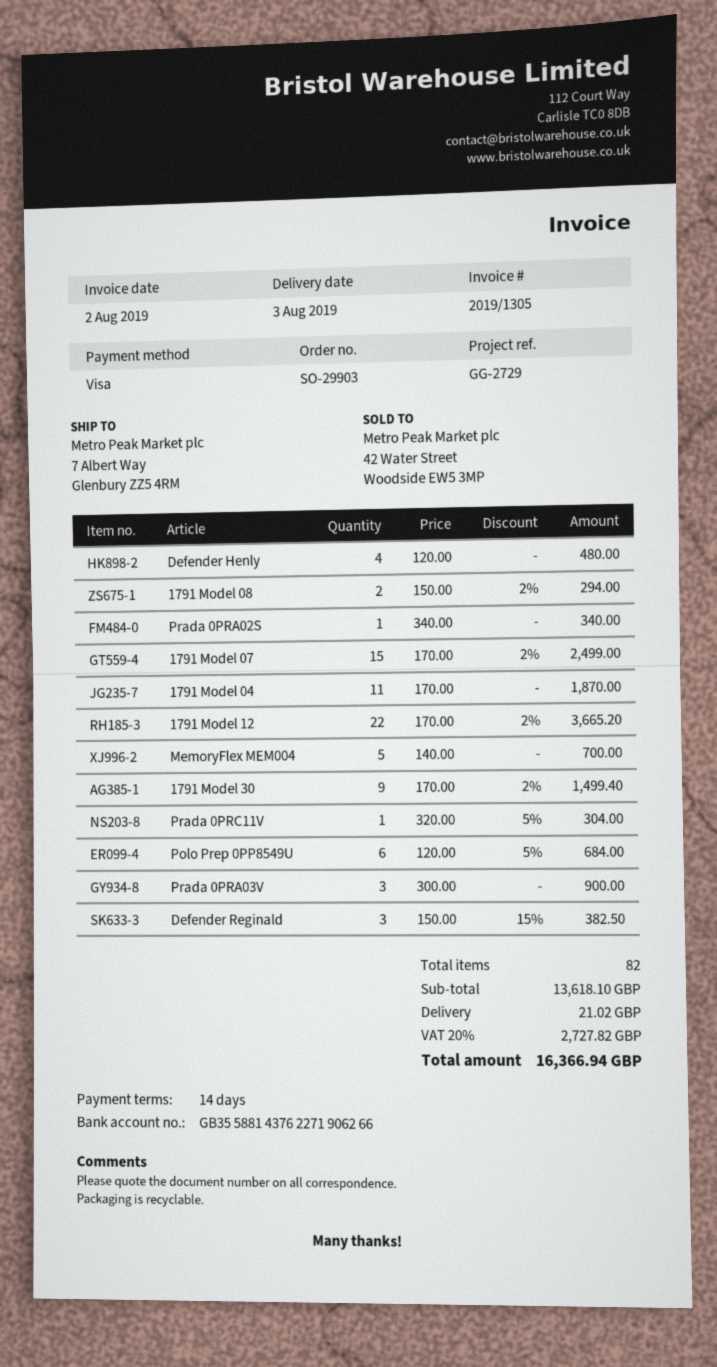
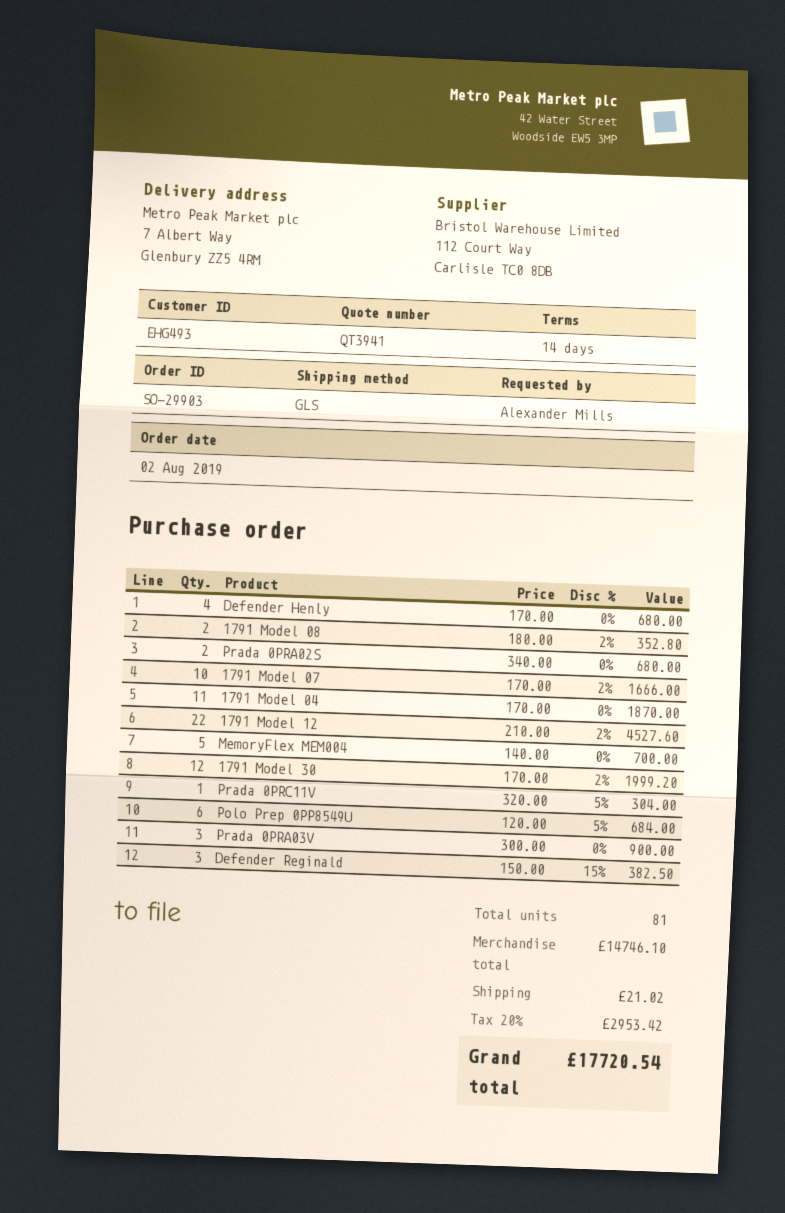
Defender Henly: 4 x 120.00 = 480.00 -> 4 x 170.00 = 680.00
1791 Model 08: 2 x 150.00 - 2% = 294.00 -> 2 x 180.00 - 2% = 352.80
Prada 0PRA02S: 1 x 340.00 = 340.00 -> 2 x 340.00 = 680.00
1791 Model 07: 15 x 170.00 - 2% = 2499.00 -> 10 x 170.00 - 2% = 1666.00
1791 Model 12: 22 x 170.00 - 2% = 3665.20 -> 22 x 210.00 - 2% = 4527.60
1791 Model 30: 9 x 170.00 - 2% = 1499.40 -> 12 x 170.00 - 2% = 1999.20
total quantity: 82 -> 81
subtotal: 13618.10 -> 14746.10
tax: 20% = 2727.82 -> 20% = 2953.42
total: 16366.94 -> 17720.54

